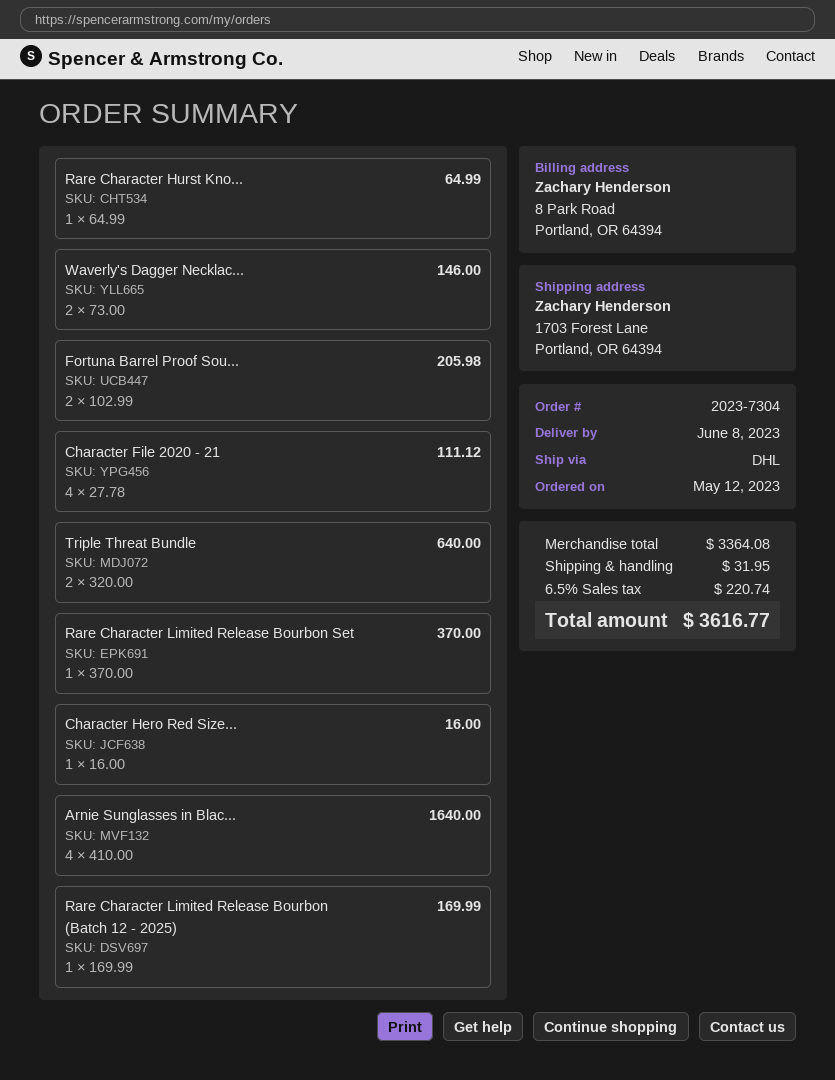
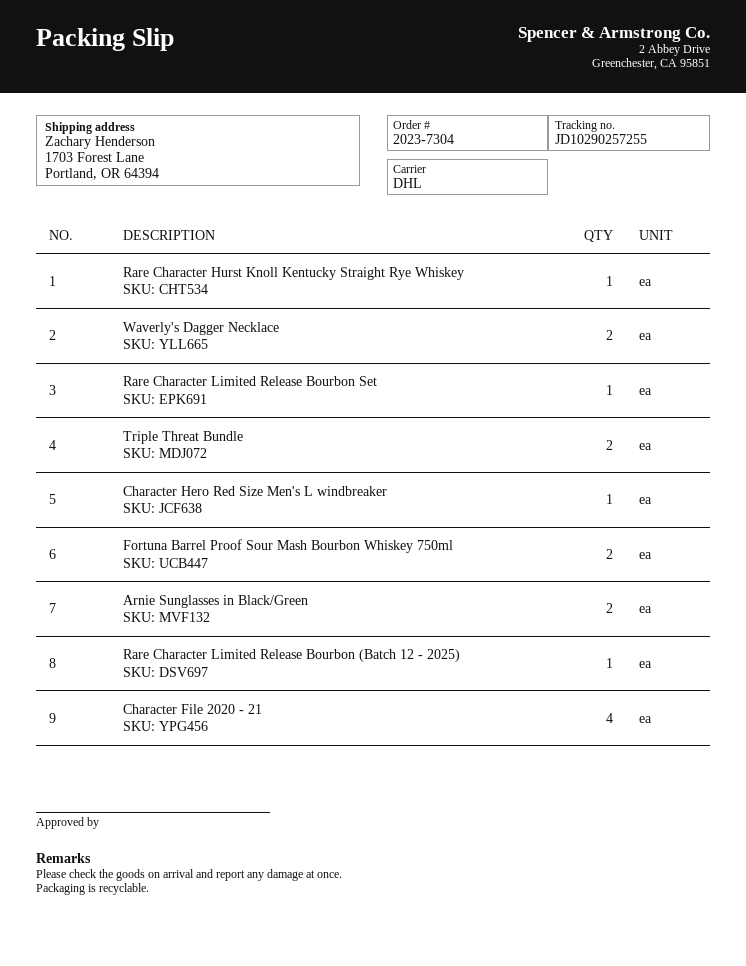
Arnie Sunglasses in Blac...: 4 -> 2

